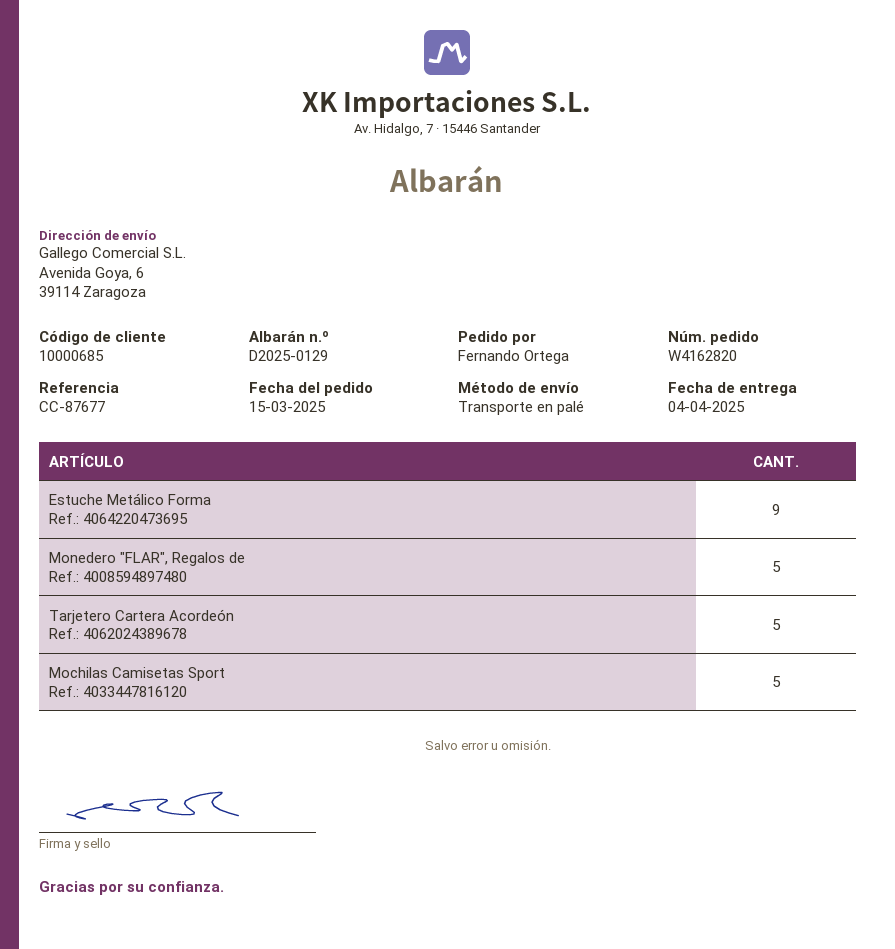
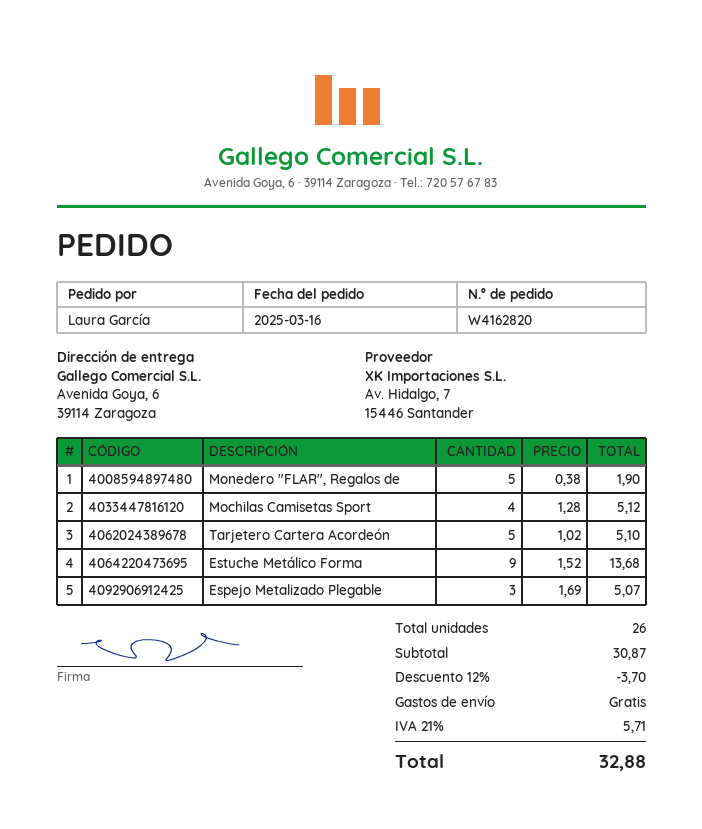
order date: 2025-03-15 -> 2025-03-16
ordered by: Fernando Ortega -> Laura García
Mochilas Camisetas Sport: 5 -> 4
Espejo Metalizado Plegable: none -> 3

